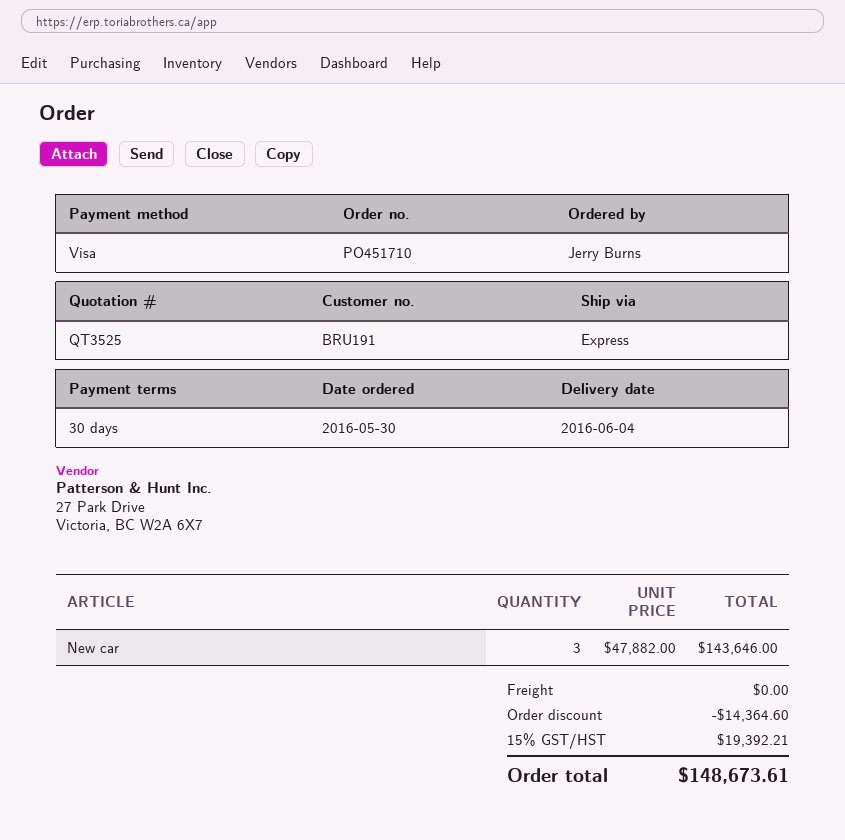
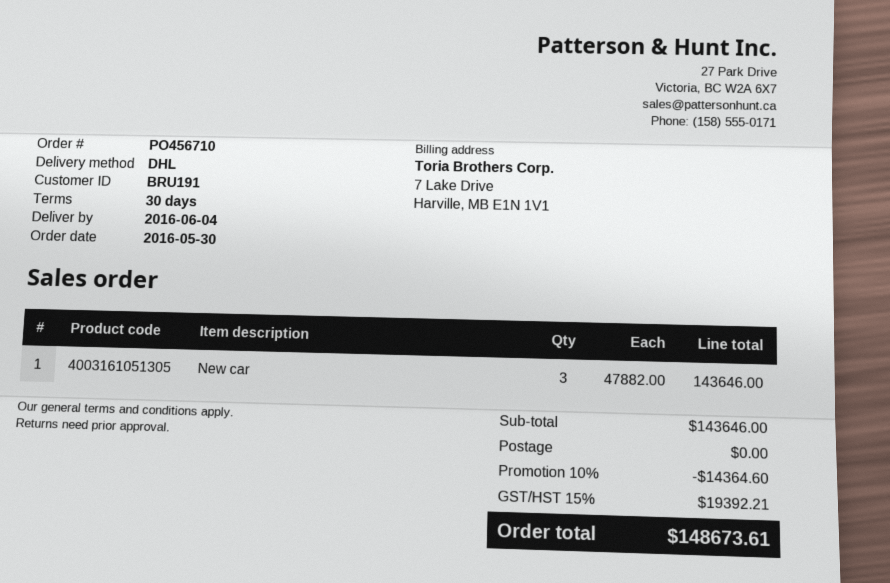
order number: PO451710 -> PO456710
shipping method: express -> DHL

